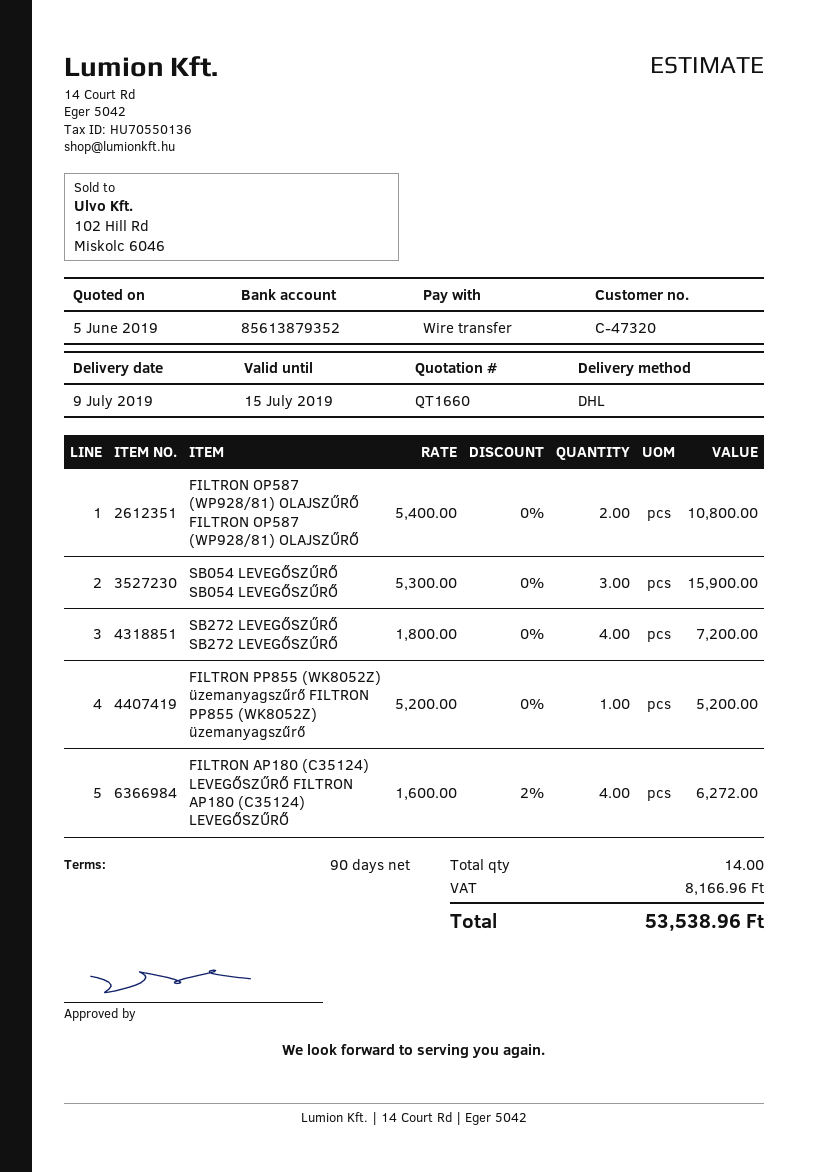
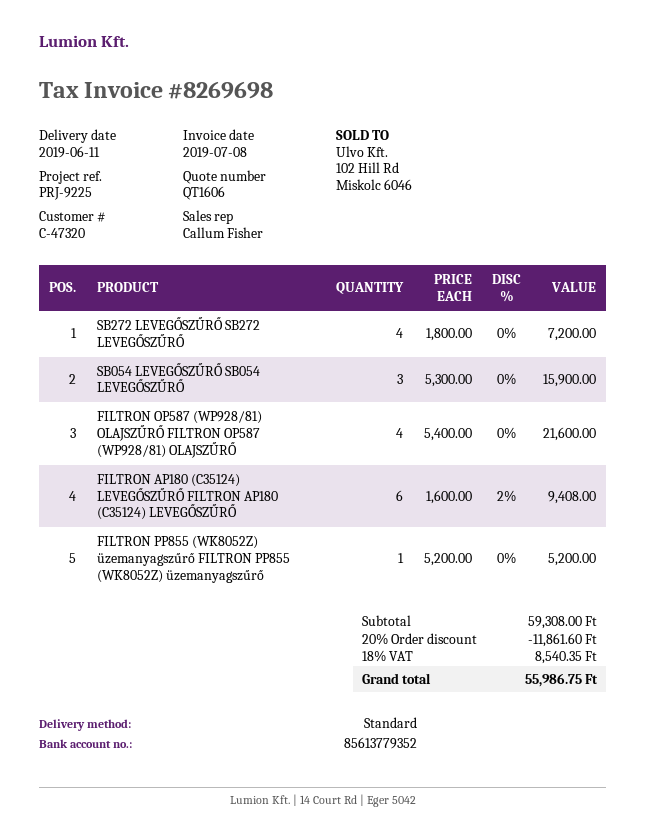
quote number: QT1660 -> QT1606
delivery date: 2019-07-09 -> 2019-06-11
bank account: 85613879352 -> 85613779352
shipping method: DHL -> standard
FILTRON OP587 (WP928/81) OLAJSZŰRŐ FILTRON OP587 (WP928/81) OLAJSZŰRŐ: 2 x 5400.00 = 10800.00 -> 4 x 5400.00 = 21600.00
FILTRON AP180 (C35124) LEVEGŐSZŰRŐ FILTRON AP180 (C35124) LEVEGŐSZŰRŐ: 4 x 1600.00 - 2% = 6272.00 -> 6 x 1600.00 - 2% = 9408.00
discount: none -> 20% = 11861.60
tax: 8166.96 -> 8540.35
total: 53538.96 -> 55986.75

